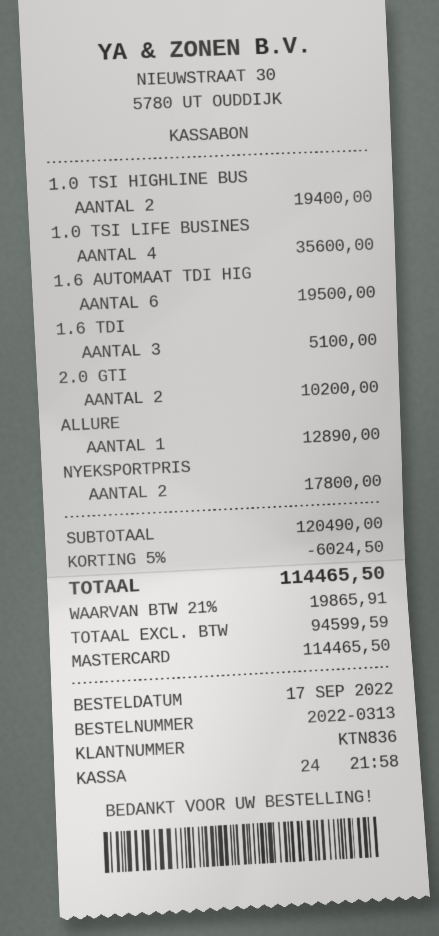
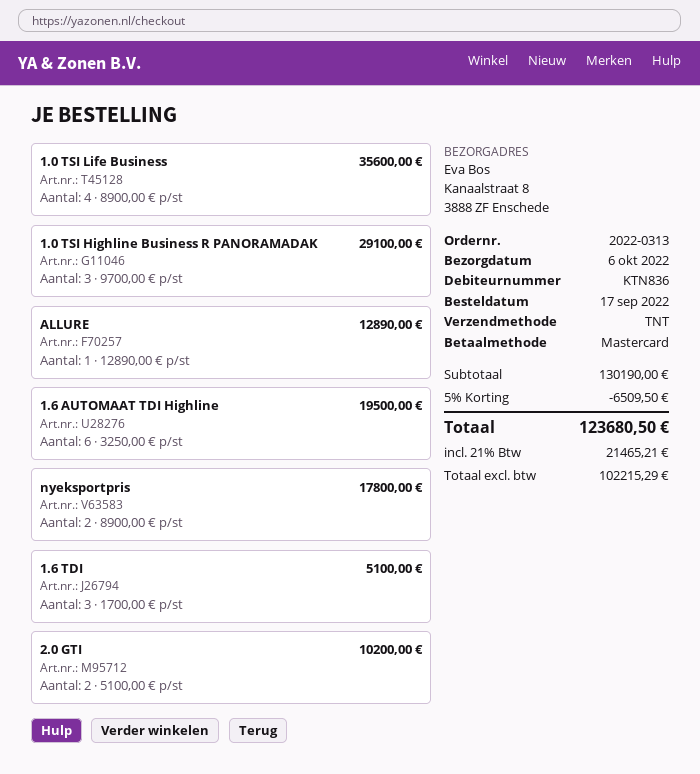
1.0 TSI HIGHLINE BUS: 2 for 19400.00 -> 3 for 29100.00
subtotal: 120490.00 -> 130190.00
discount: 5% = 6024.50 -> 5% = 6509.50
net: 94599.59 -> 102215.29
tax: 21% = 19865.91 -> 21% = 21465.21
total: 114465.50 -> 123680.50

